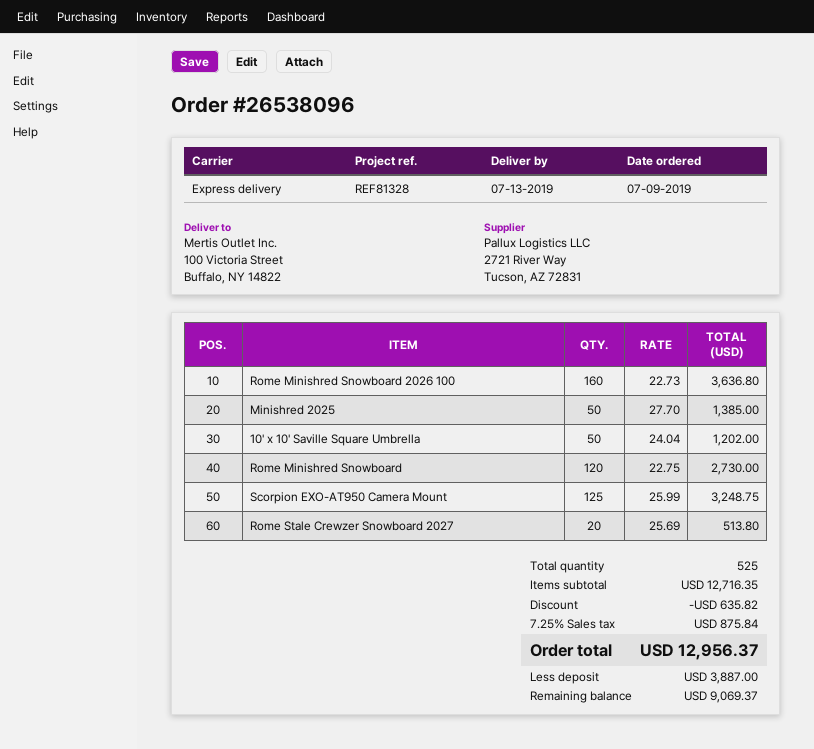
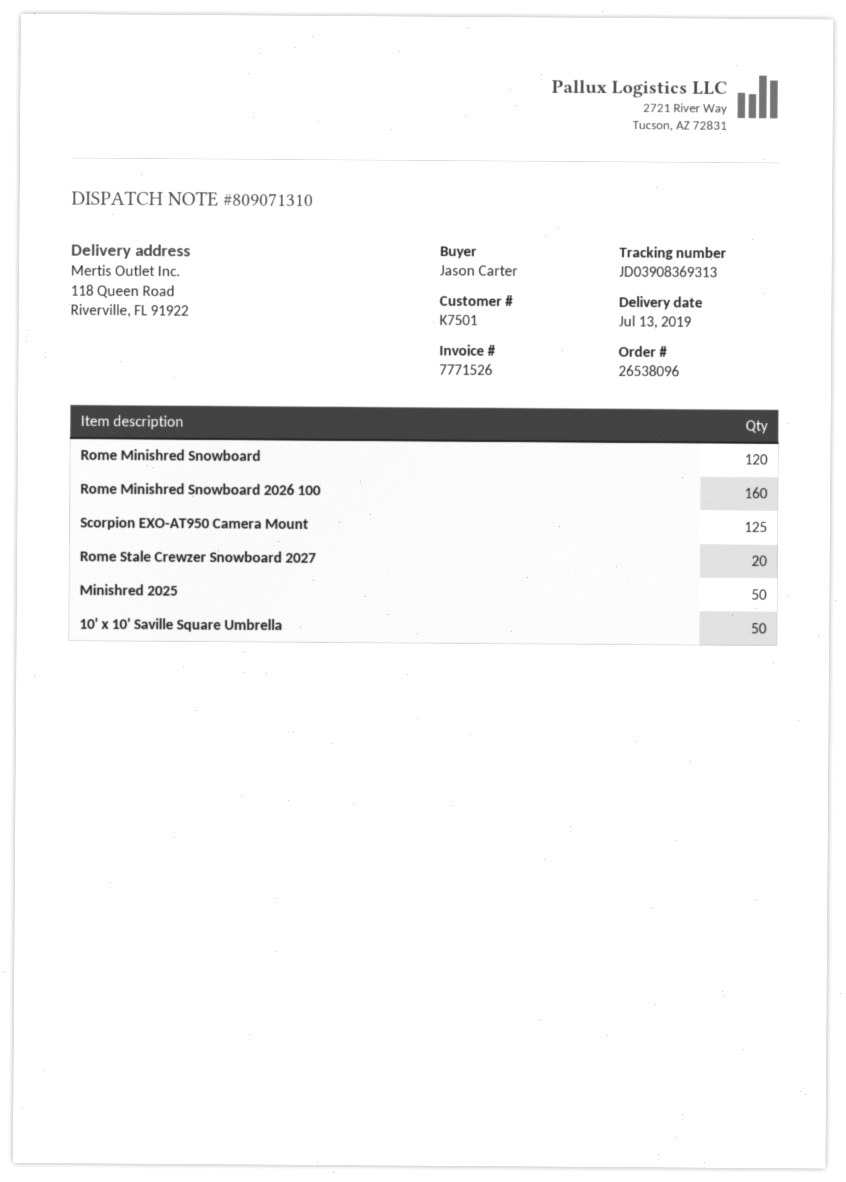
ship to: 100 Victoria Street, Buffalo, NY 14822 -> 118 Queen Road, Riverville, FL 91922

